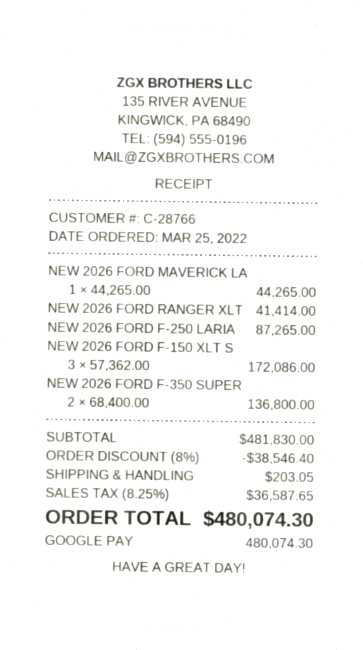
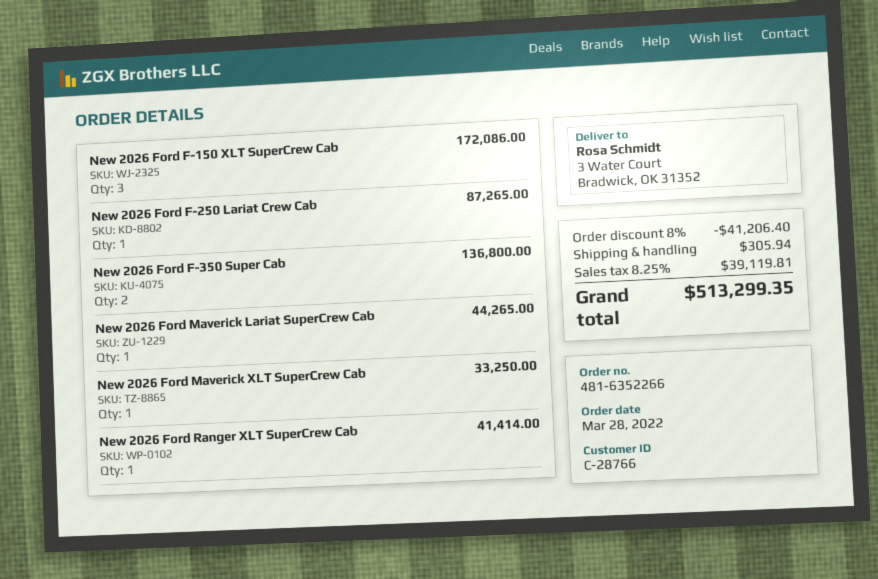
order date: 2022-03-25 -> 2022-03-28
New 2026 Ford Maverick XLT SuperCrew Cab: none -> 1 for 33250.00
discount: 8% = 38546.40 -> 8% = 41206.40
shipping: 203.05 -> 305.94
tax: 8.25% = 36587.65 -> 8.25% = 39119.81
total: 480074.30 -> 513299.35

